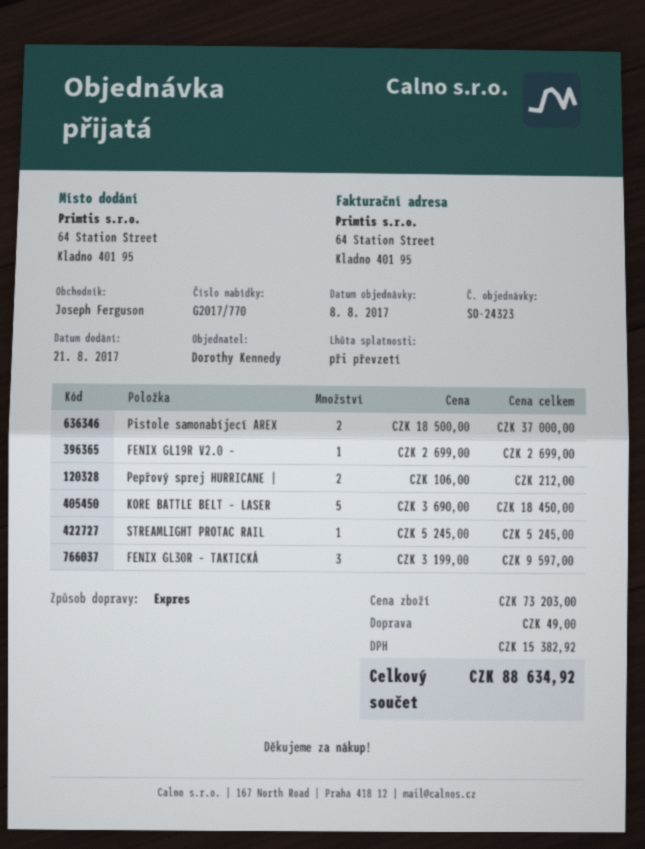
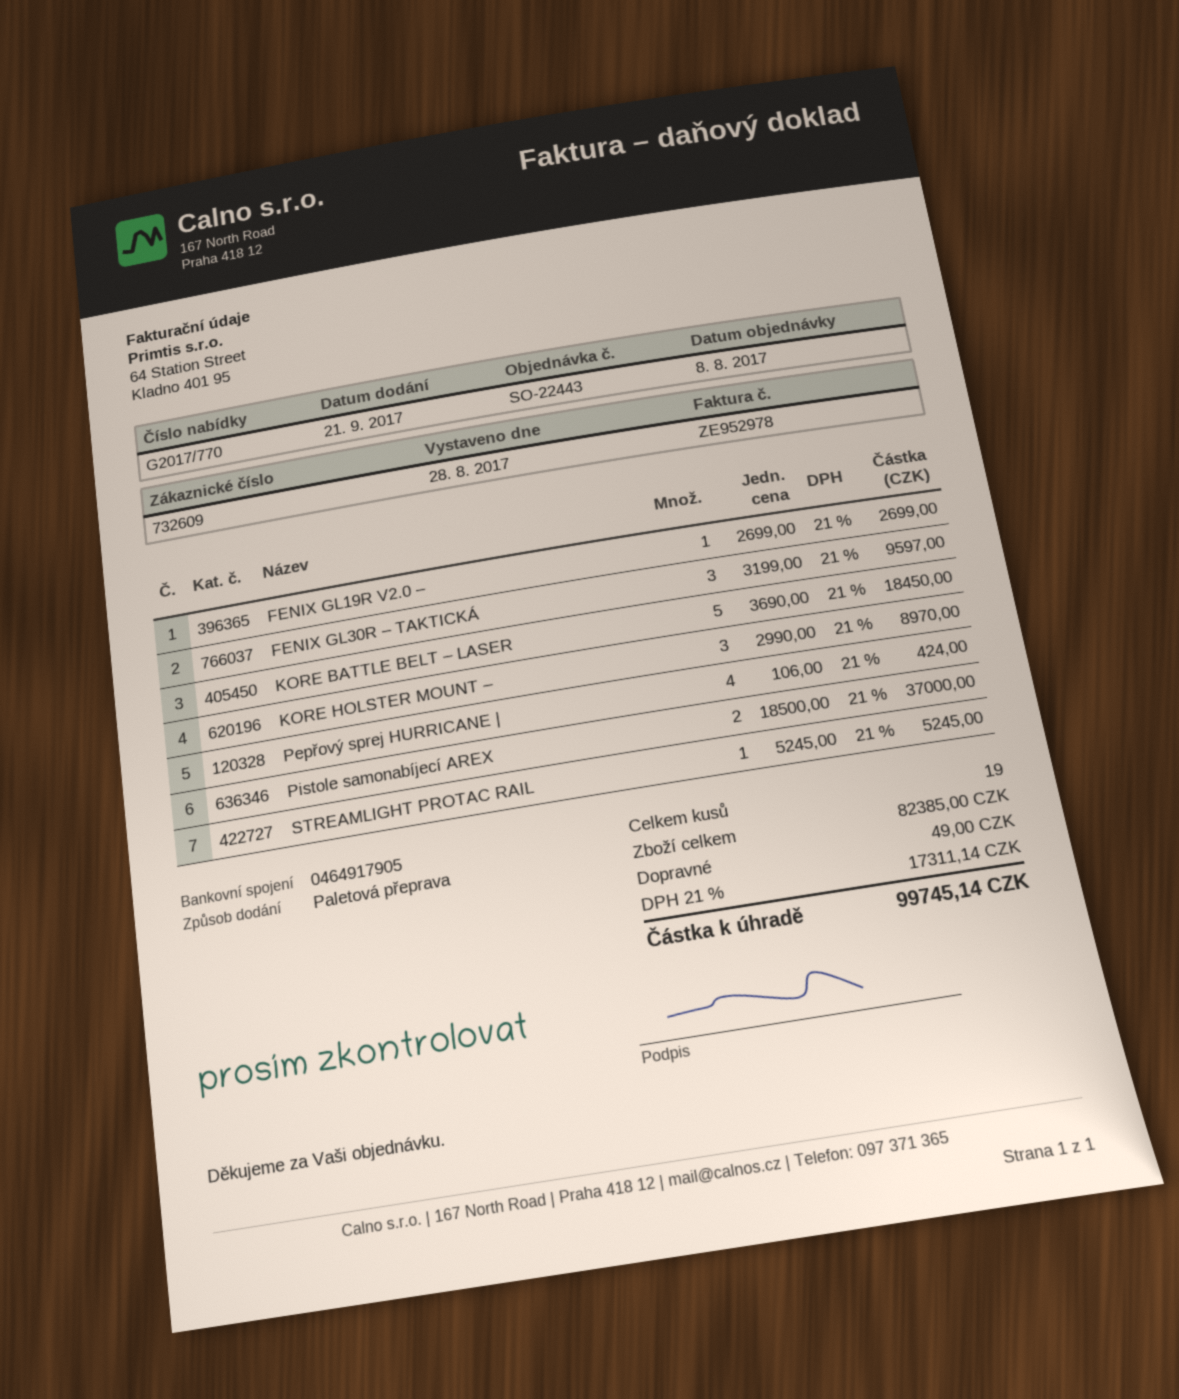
order number: SO-24323 -> SO-22443
delivery date: 2017-08-21 -> 2017-09-21
shipping method: express -> pallet freight
Pepřový sprej HURRICANE |: 2 x 106.00 = 212.00 -> 4 x 106.00 = 424.00
KORE HOLSTER MOUNT –: none -> 3 x 2990.00 = 8970.00
subtotal: 73203.00 -> 82385.00
tax: 15382.92 -> 17311.14
total: 88634.92 -> 99745.14

